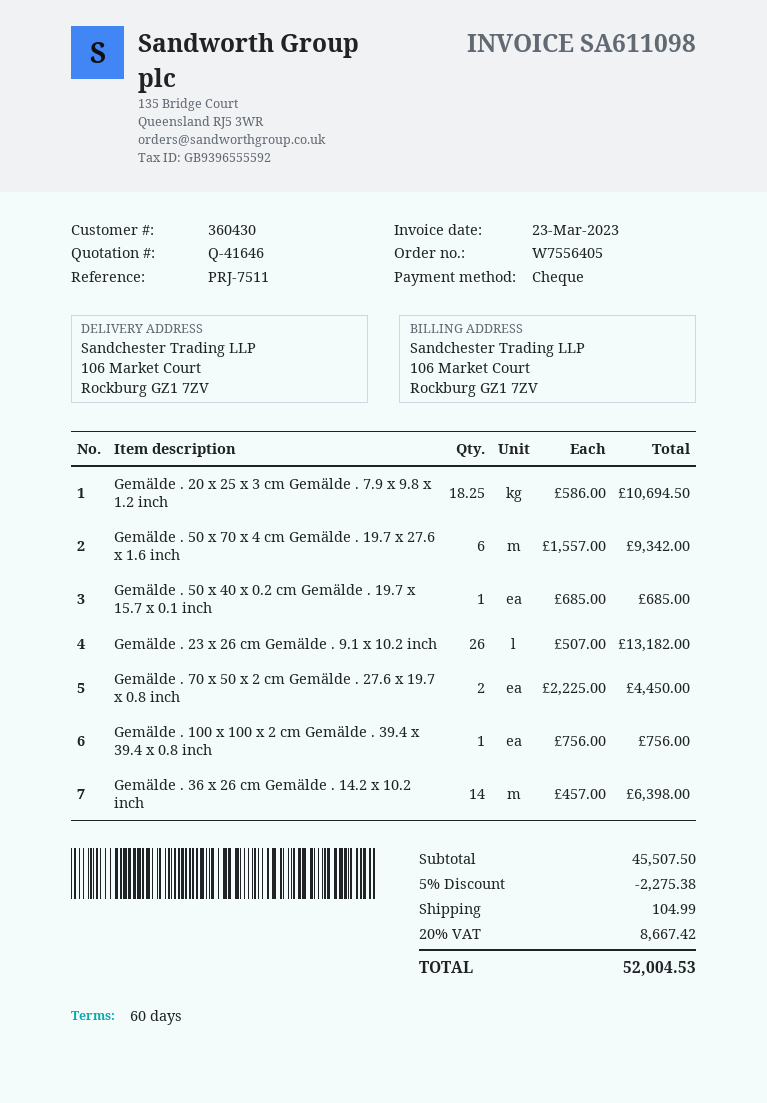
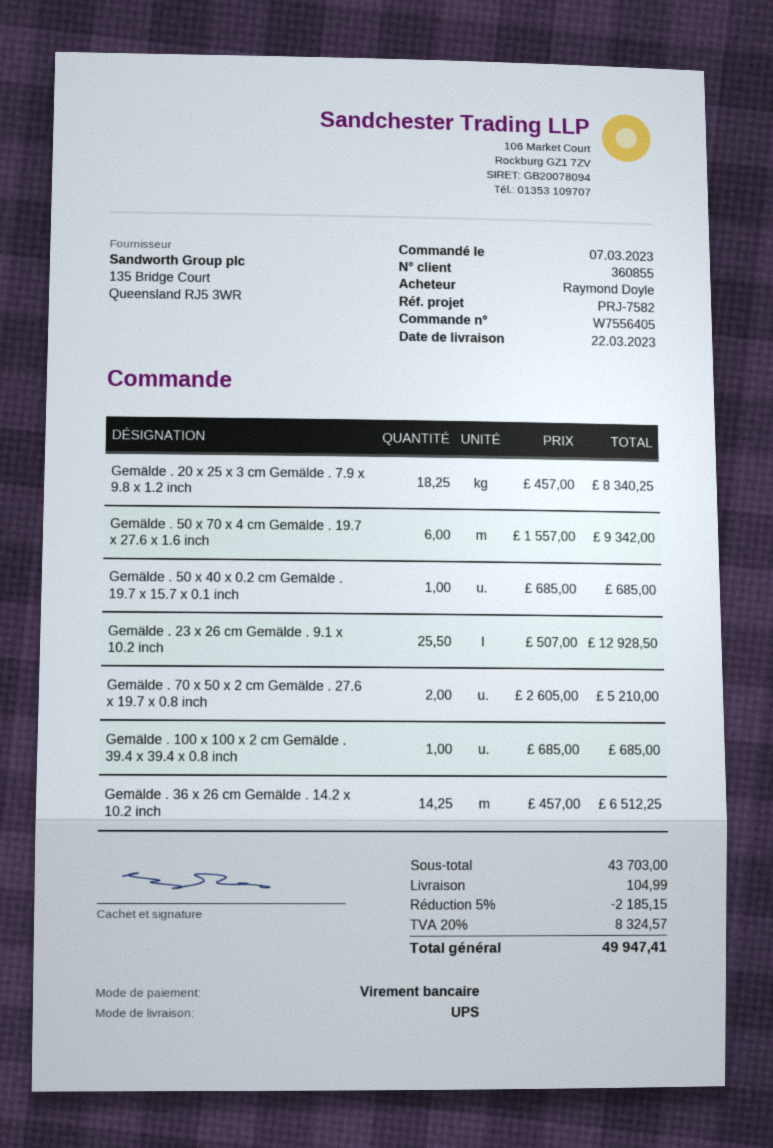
customer number: 360430 -> 360855
reference: PRJ-7511 -> PRJ-7582
payment method: cheque -> bank transfer
Gemälde . 20 x 25 x 3 cm Gemälde . 7.9 x 9.8 x 1.2 inch: 18.25 x 586.00 = 10694.50 -> 18.25 x 457.00 = 8340.25
Gemälde . 23 x 26 cm Gemälde . 9.1 x 10.2 inch: 26 x 507.00 = 13182.00 -> 25.5 x 507.00 = 12928.50
Gemälde . 70 x 50 x 2 cm Gemälde . 27.6 x 19.7 x 0.8 inch: 2 x 2225.00 = 4450.00 -> 2 x 2605.00 = 5210.00
Gemälde . 100 x 100 x 2 cm Gemälde . 39.4 x 39.4 x 0.8 inch: 1 x 756.00 = 756.00 -> 1 x 685.00 = 685.00
Gemälde . 36 x 26 cm Gemälde . 14.2 x 10.2 inch: 14 x 457.00 = 6398.00 -> 14.25 x 457.00 = 6512.25
subtotal: 45507.50 -> 43703.00
discount: 5% = 2275.38 -> 5% = 2185.15
tax: 20% = 8667.42 -> 20% = 8324.57
total: 52004.53 -> 49947.41

